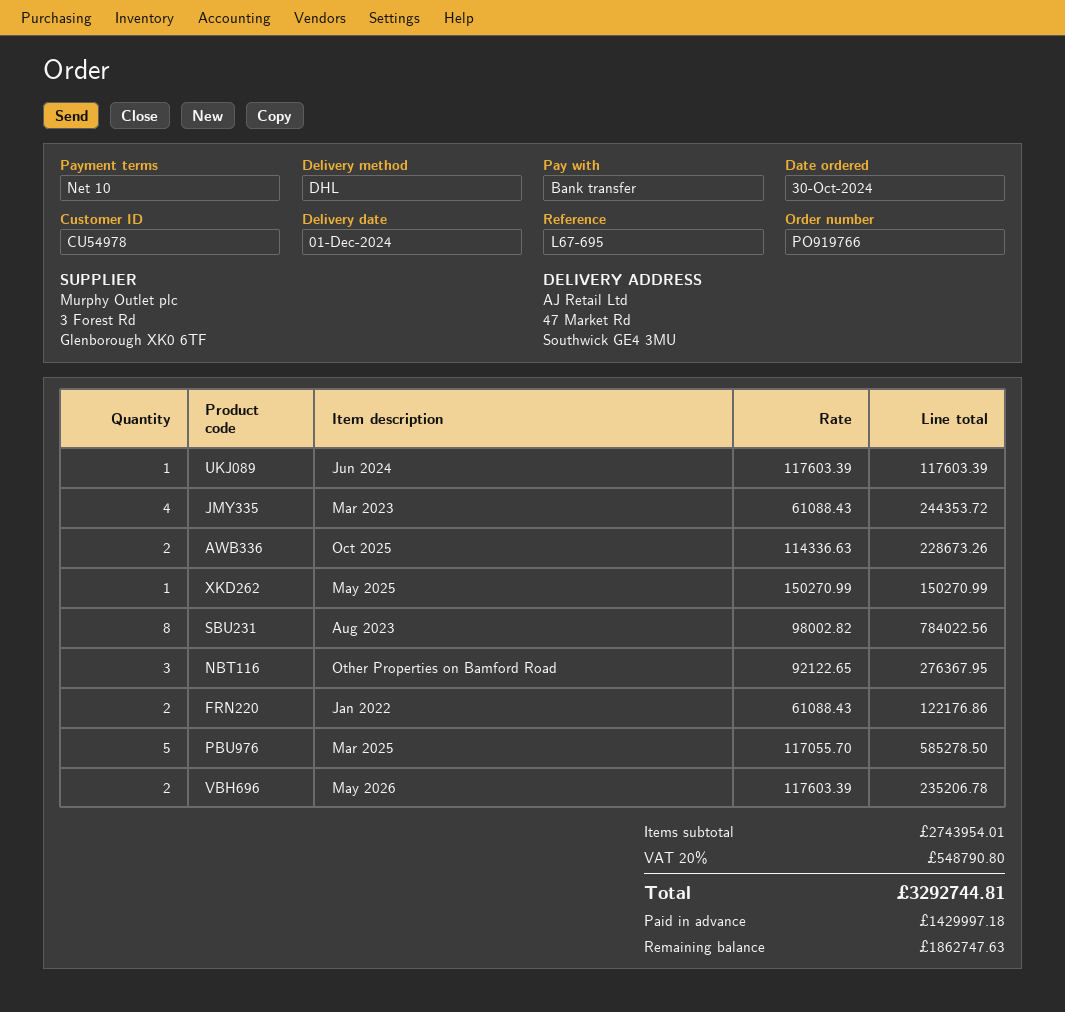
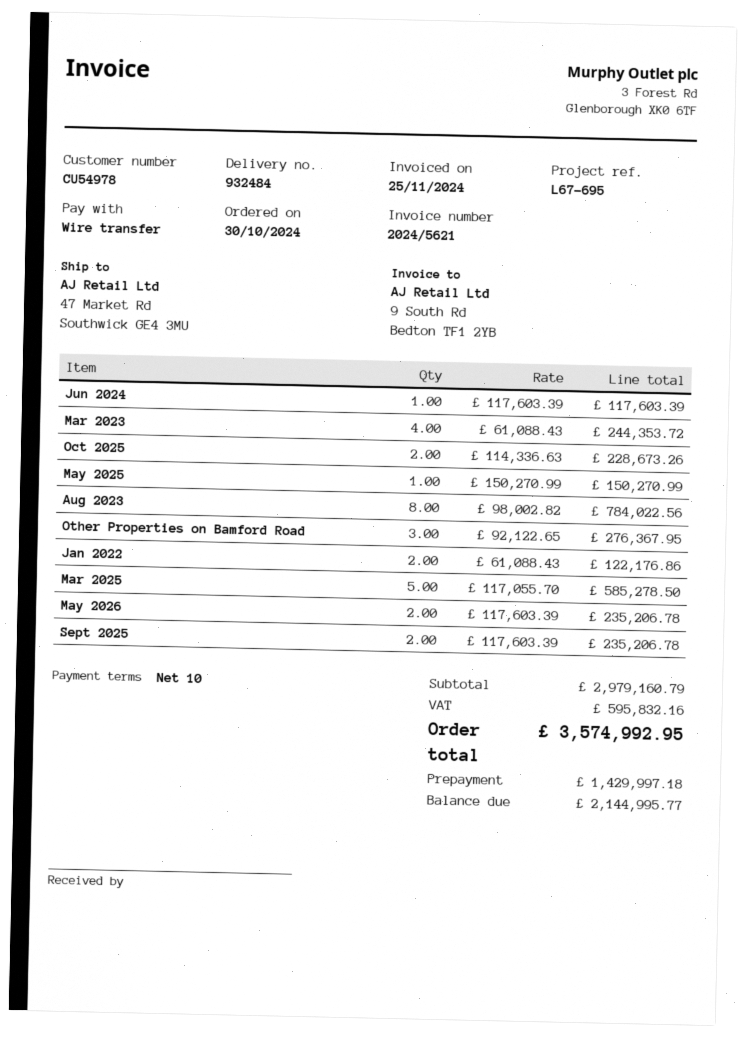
Sept 2025: none -> 2 x 117603.39 = 235206.78
subtotal: 2743954.01 -> 2979160.79
tax: 548790.80 -> 595832.16
total: 3292744.81 -> 3574992.95
balance: 1862747.63 -> 2144995.77

